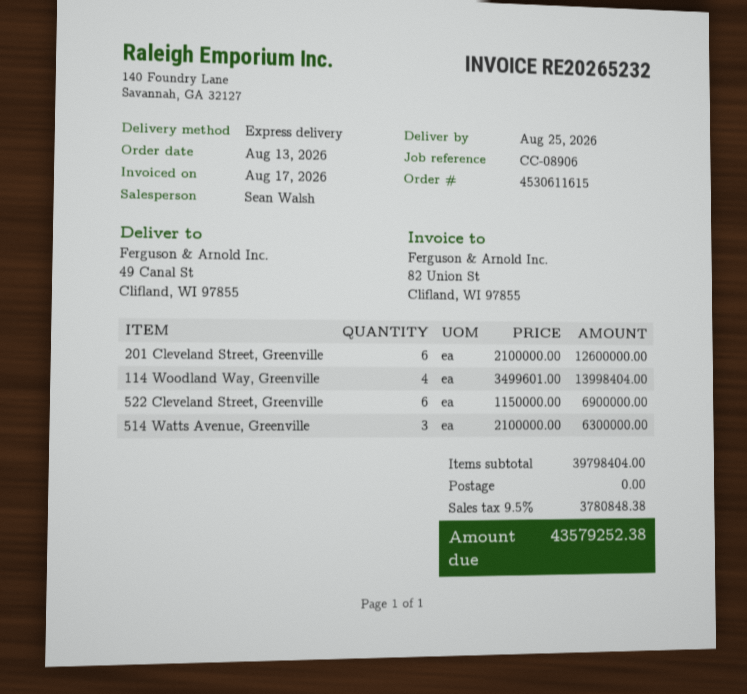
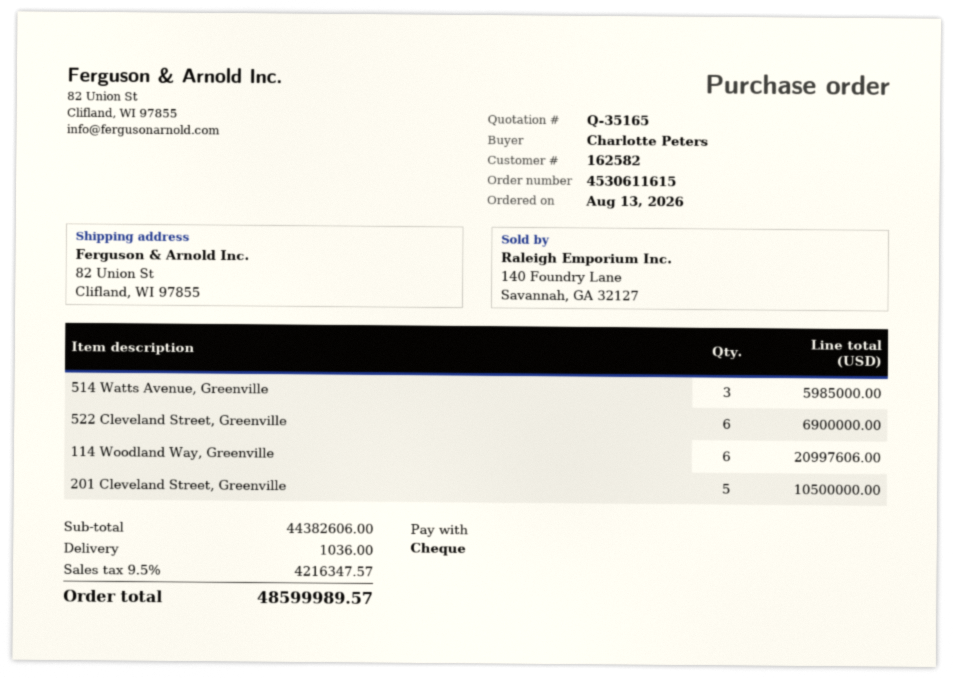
ship to: 49 Canal St, Clifland, WI 97855 -> 82 Union St, Clifland, WI 97855
201 Cleveland Street, Greenville: 6 for 12600000.00 -> 5 for 10500000.00
114 Woodland Way, Greenville: 4 for 13998404.00 -> 6 for 20997606.00
514 Watts Avenue, Greenville: 3 for 6300000.00 -> 3 for 5985000.00
subtotal: 39798404.00 -> 44382606.00
shipping: 0.00 -> 1036.00
tax: 9.5% = 3780848.38 -> 9.5% = 4216347.57
total: 43579252.38 -> 48599989.57

